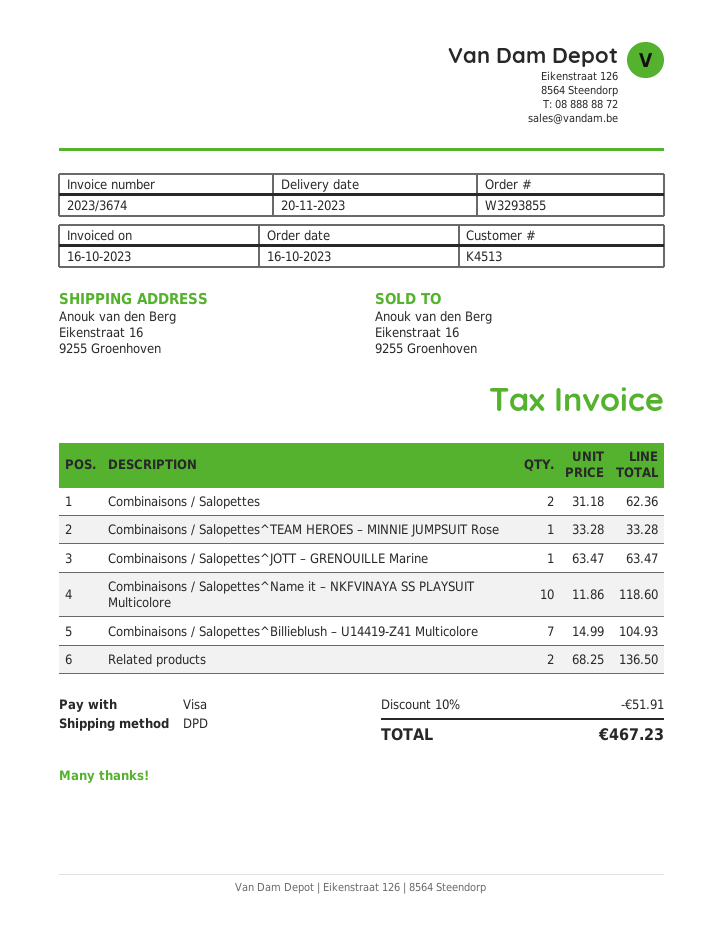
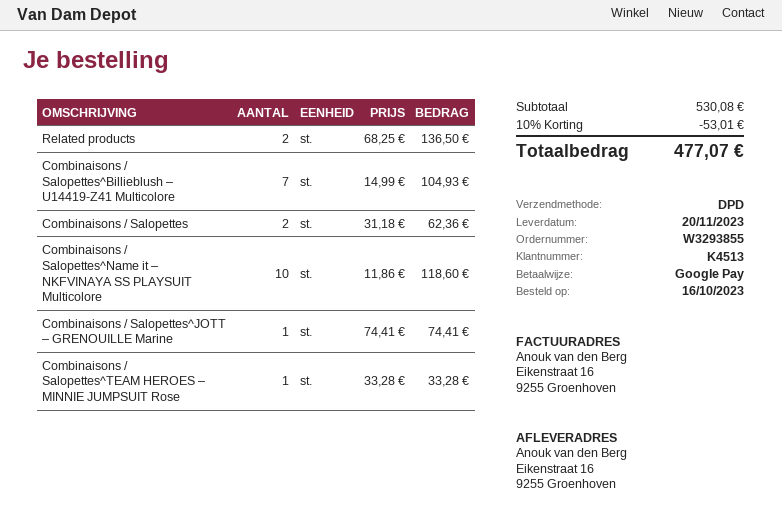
payment method: Visa -> Google Pay
Combinaisons / Salopettes^JOTT – GRENOUILLE Marine: 1 x 63.47 = 63.47 -> 1 x 74.41 = 74.41
discount: 10% = 51.91 -> 10% = 53.01
total: 467.23 -> 477.07

